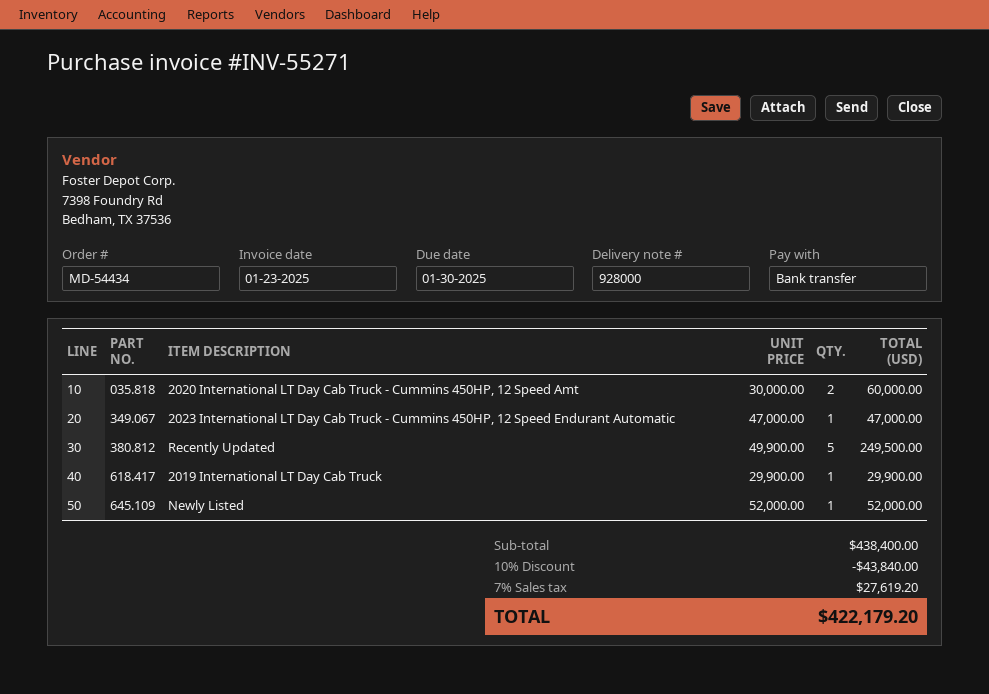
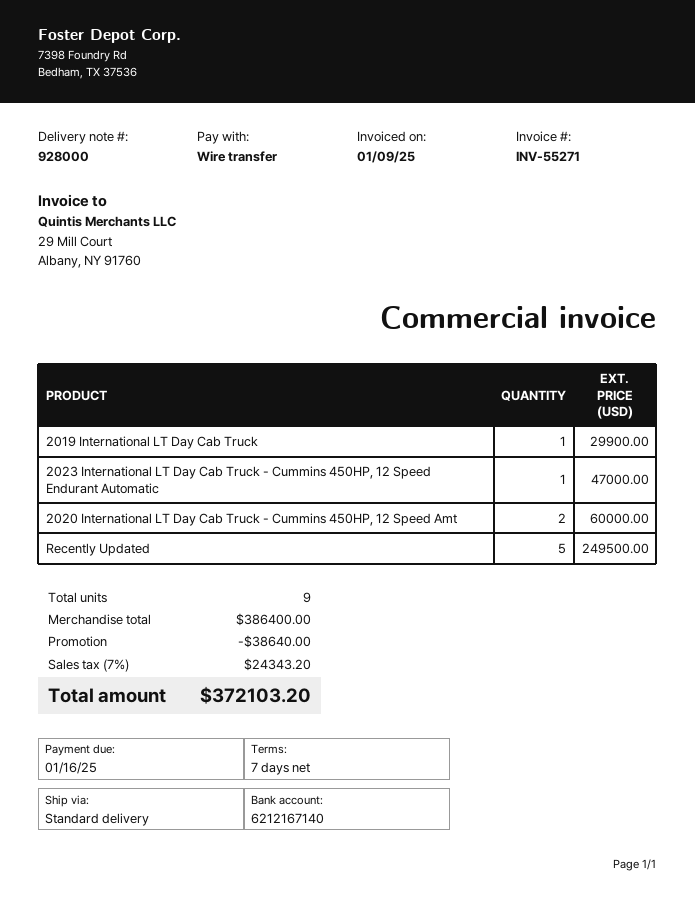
invoice date: 2025-01-23 -> 2025-01-09
due date: 2025-01-30 -> 2025-01-16
Newly Listed: 1 for 52000.00 -> none
subtotal: 438400.00 -> 386400.00
discount: 43840.00 -> 38640.00
tax: 7% = 27619.20 -> 7% = 24343.20
total: 422179.20 -> 372103.20

